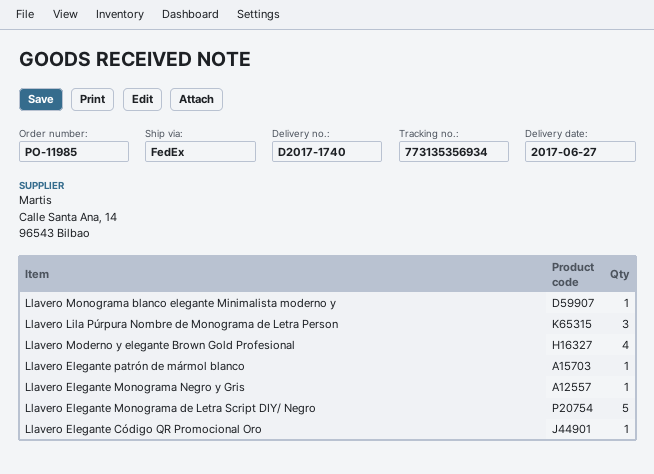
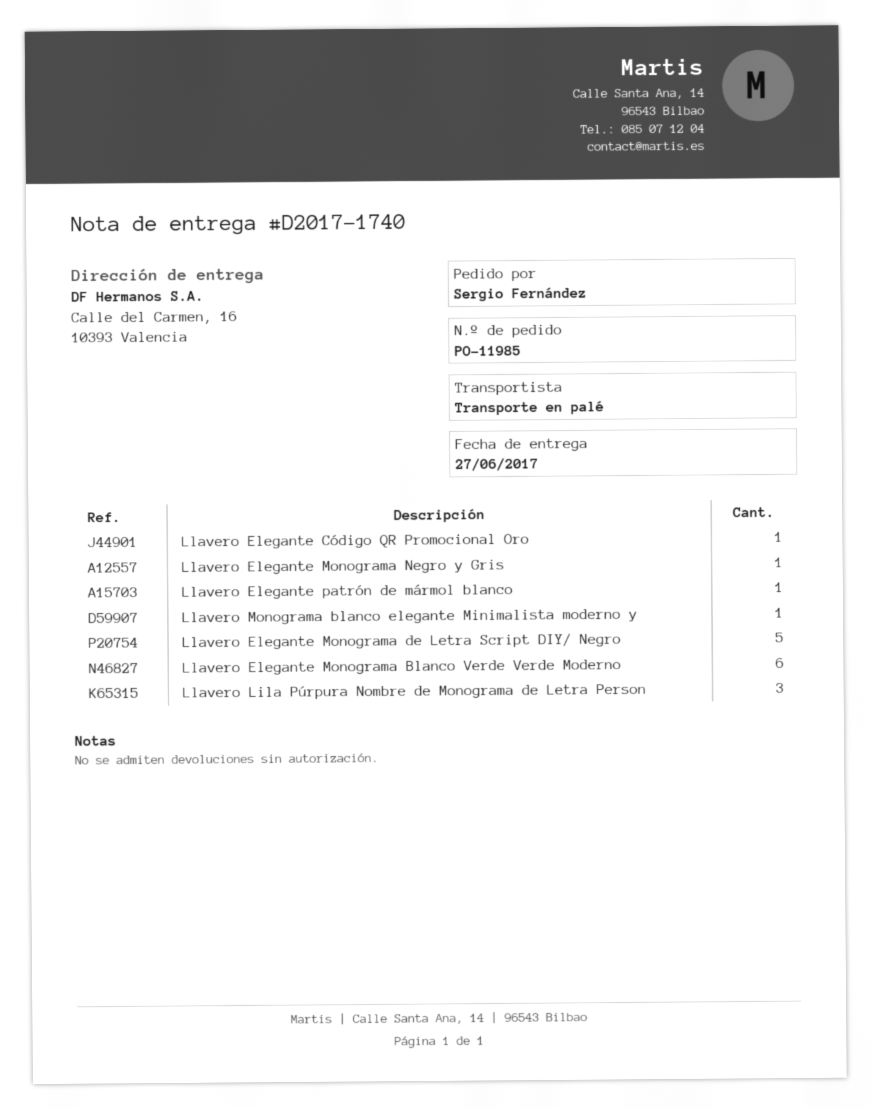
shipping method: FedEx -> pallet freight
Llavero Moderno y elegante Brown Gold Profesional: 4 -> none
Llavero Elegante Monograma Blanco Verde Verde Moderno: none -> 6

